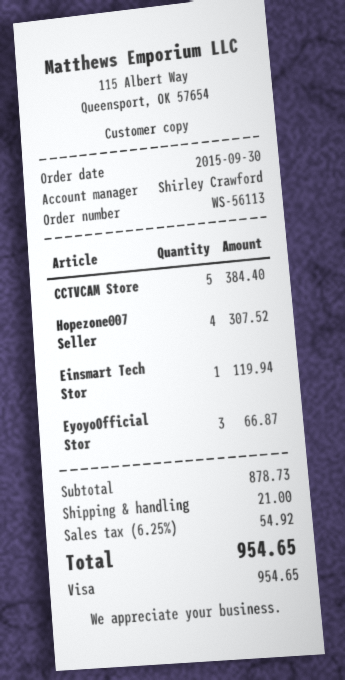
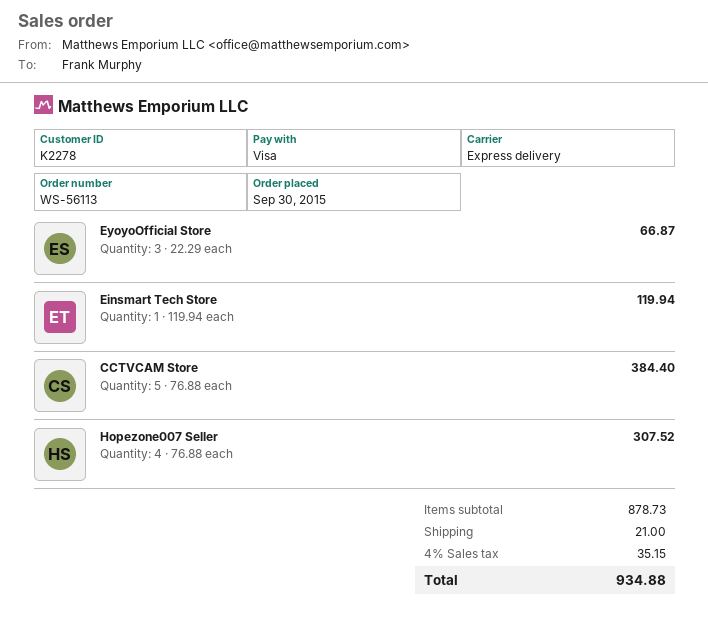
tax: 6.25% = 54.92 -> 4% = 35.15
total: 954.65 -> 934.88

